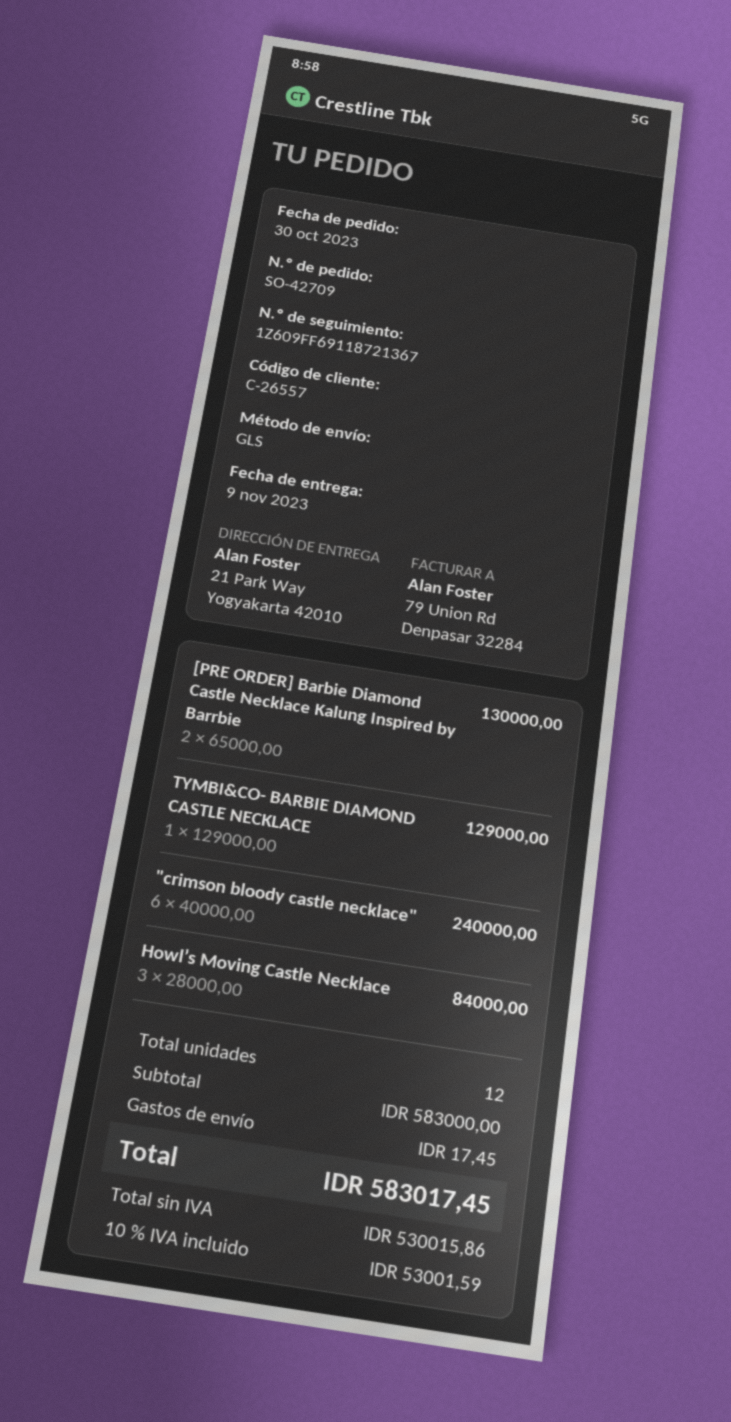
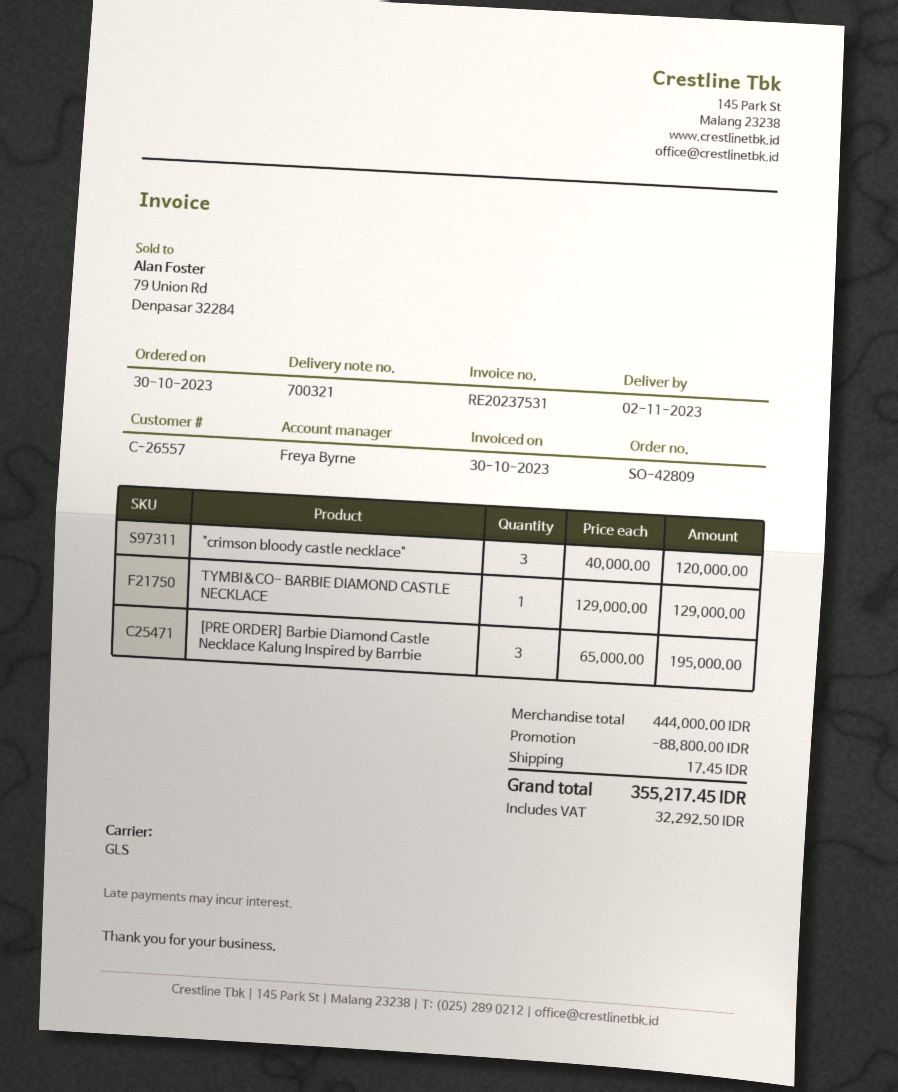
order number: SO-42709 -> SO-42809
delivery date: 2023-11-09 -> 2023-11-02
[PRE ORDER] Barbie Diamond Castle Necklace Kalung Inspired by Barrbie: 2 x 65000.00 = 130000.00 -> 3 x 65000.00 = 195000.00
"crimson bloody castle necklace": 6 x 40000.00 = 240000.00 -> 3 x 40000.00 = 120000.00
Howl’s Moving Castle Necklace: 3 x 28000.00 = 84000.00 -> none
subtotal: 583000.00 -> 444000.00
discount: none -> 88800.00
tax: 53001.59 -> 32292.50
total: 583017.45 -> 355217.45

